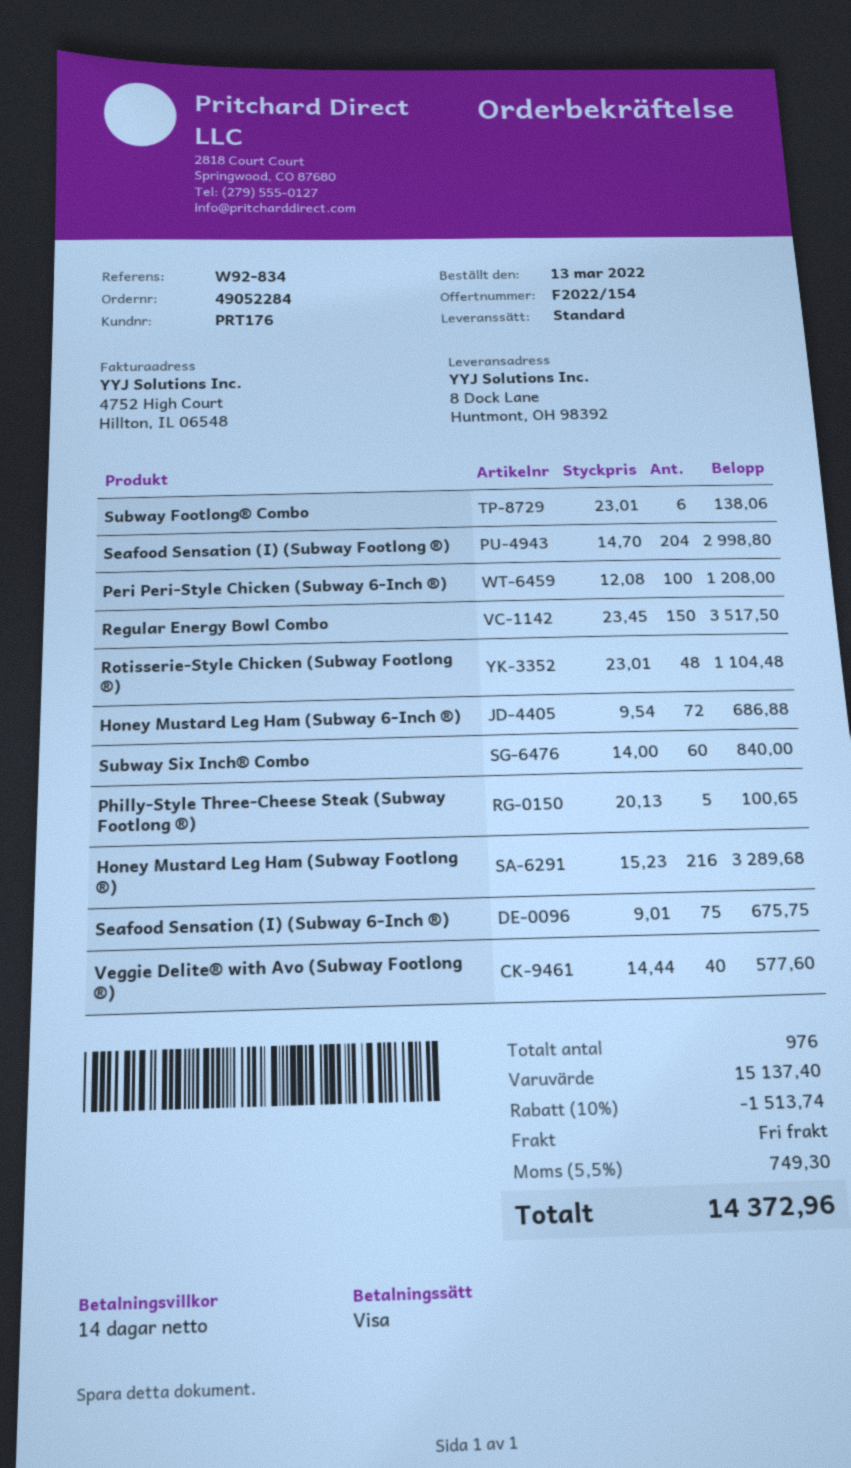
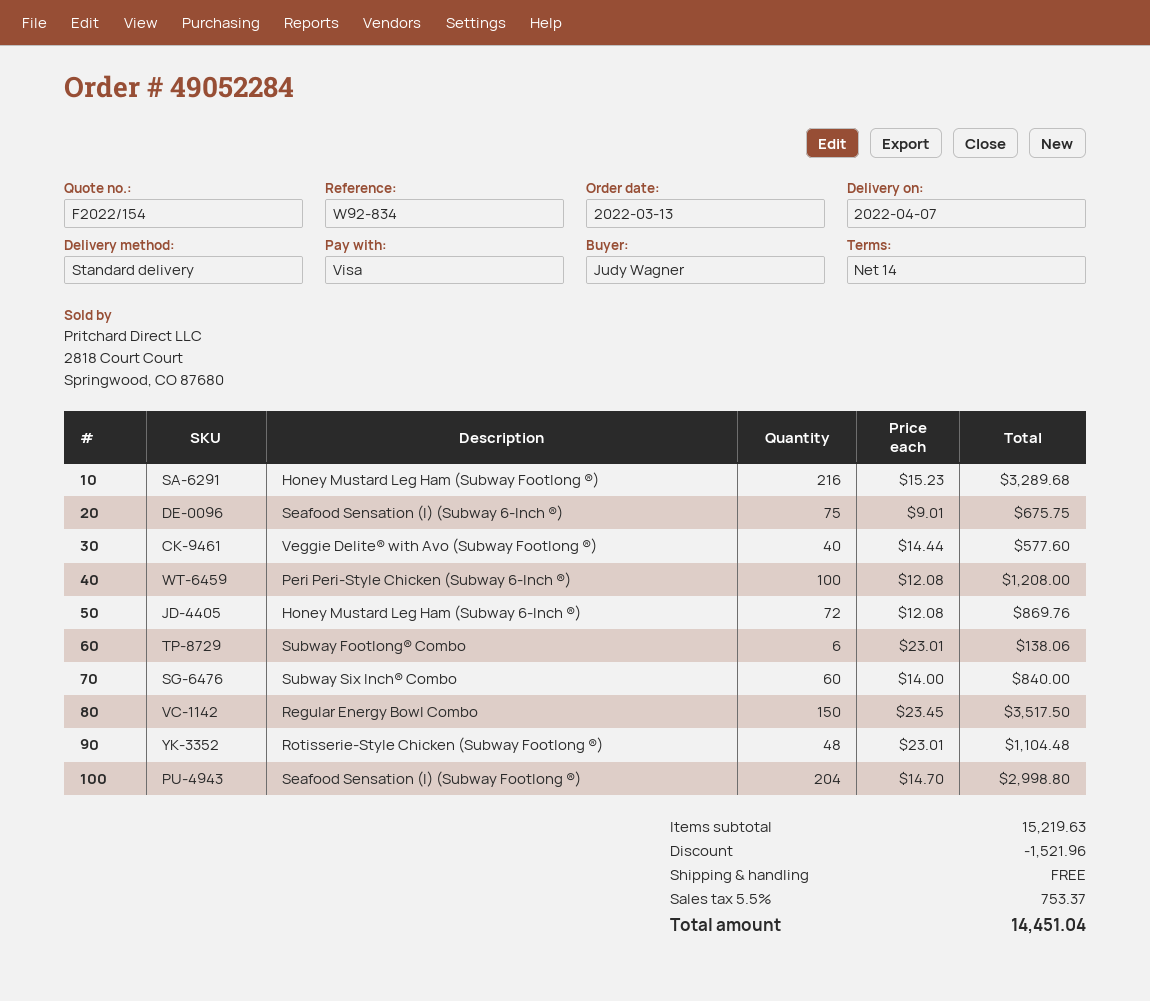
Honey Mustard Leg Ham (Subway 6-Inch ®): 72 x 9.54 = 686.88 -> 72 x 12.08 = 869.76
Philly-Style Three-Cheese Steak (Subway Footlong ®): 5 x 20.13 = 100.65 -> none
subtotal: 15137.40 -> 15219.63
discount: 1513.74 -> 1521.96
tax: 5.5% = 749.30 -> 5.5% = 753.37
total: 14372.96 -> 14451.04

